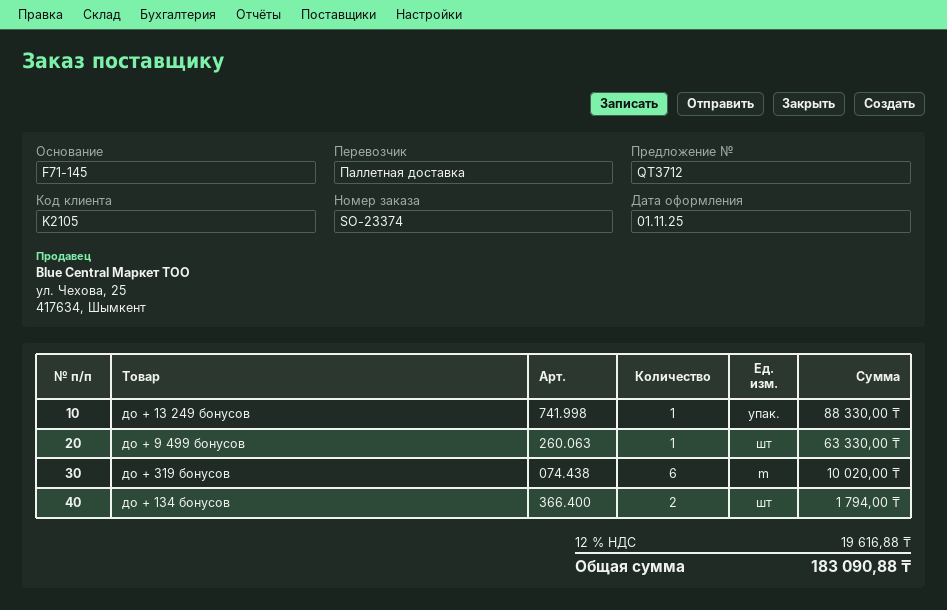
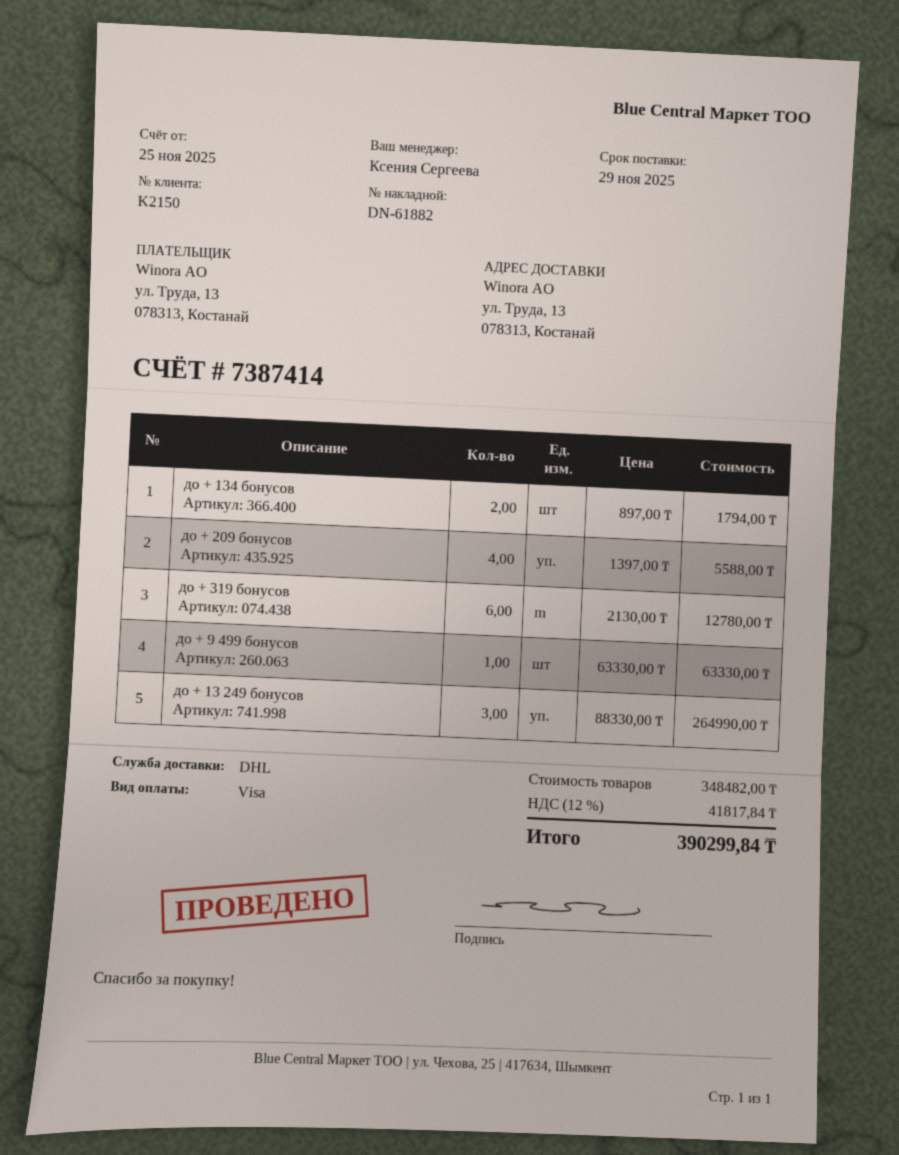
customer number: K2105 -> K2150
shipping method: pallet freight -> DHL
до + 13 249 бонусов: 1 for 88330.00 -> 3 for 264990.00
до + 319 бонусов: 6 for 10020.00 -> 6 for 12780.00
до + 209 бонусов: none -> 4 for 5588.00
tax: 12% = 19616.88 -> 12% = 41817.84
total: 183090.88 -> 390299.84

